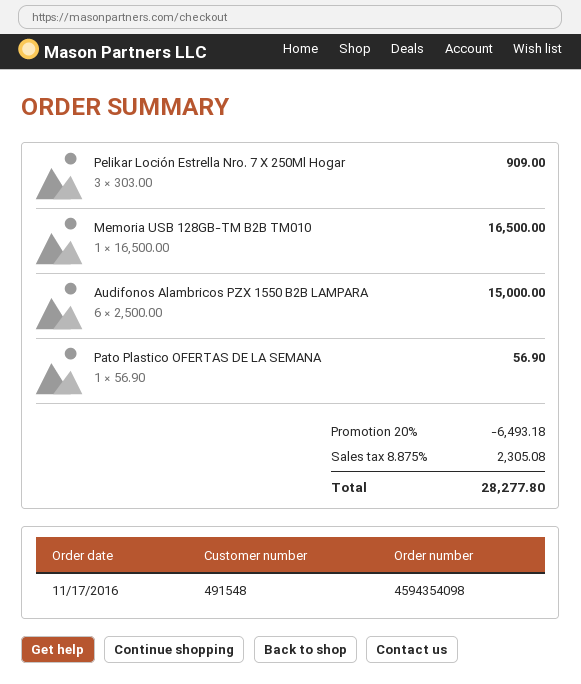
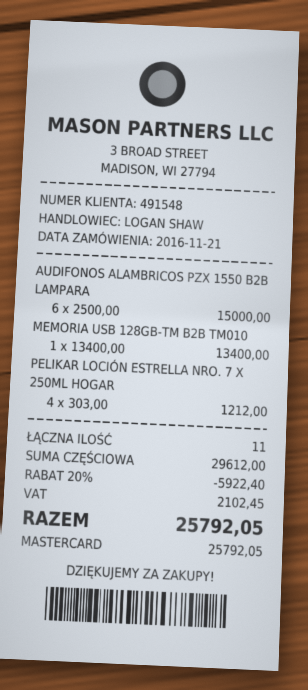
order date: 2016-11-17 -> 2016-11-21
Pelikar Loción Estrella Nro. 7 X 250Ml Hogar: 3 x 303.00 = 909.00 -> 4 x 303.00 = 1212.00
Memoria USB 128GB-TM B2B TM010: 1 x 16500.00 = 16500.00 -> 1 x 13400.00 = 13400.00
Pato Plastico OFERTAS DE LA SEMANA: 1 x 56.90 = 56.90 -> none
discount: 20% = 6493.18 -> 20% = 5922.40
tax: 2305.08 -> 2102.45
total: 28277.80 -> 25792.05

